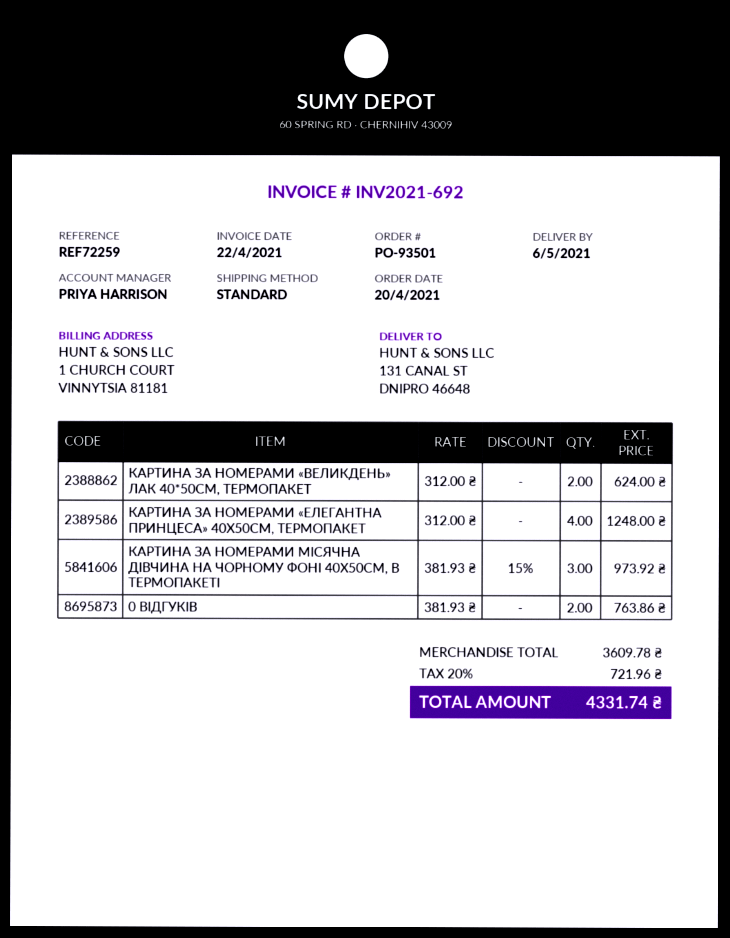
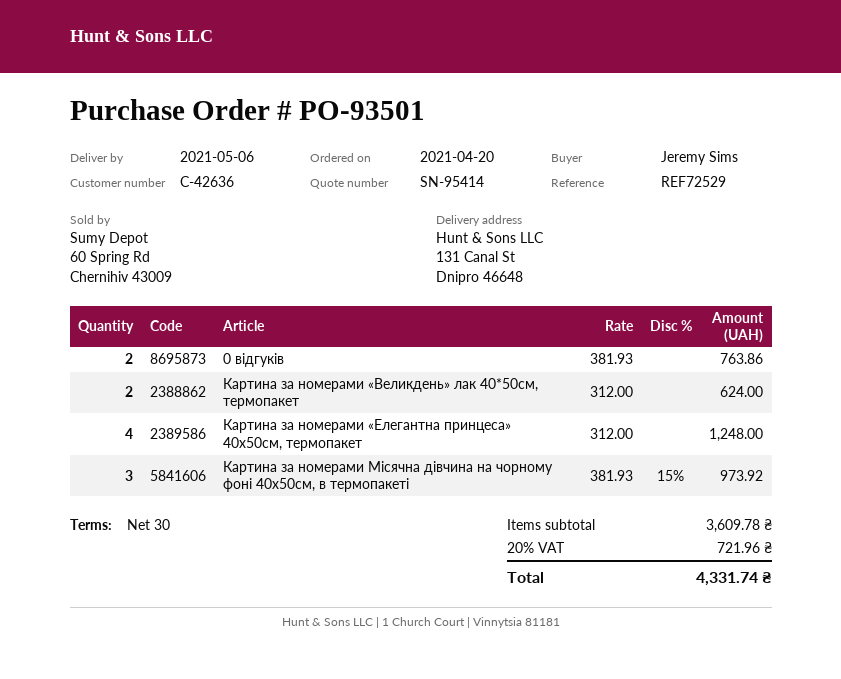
reference: REF72259 -> REF72529

